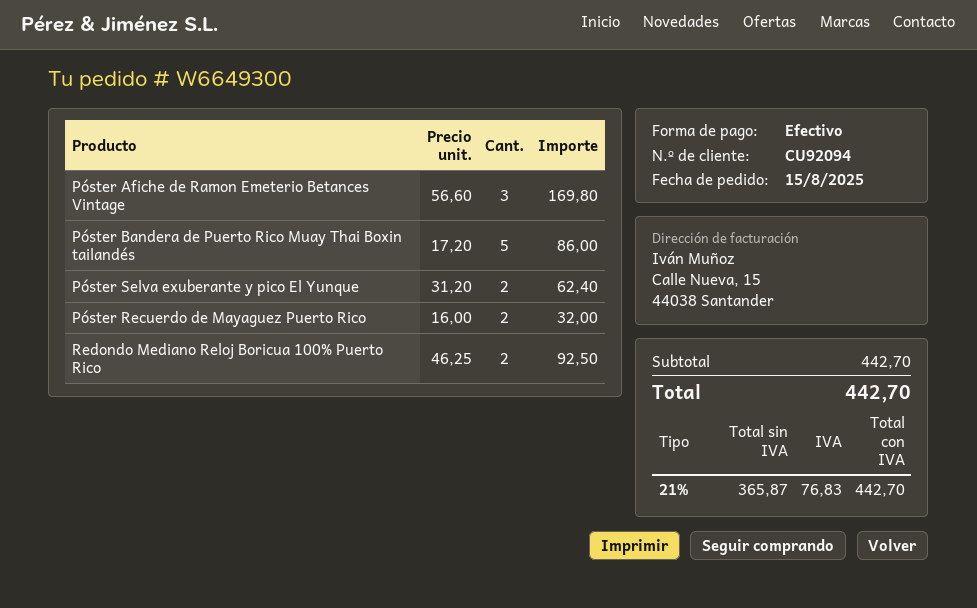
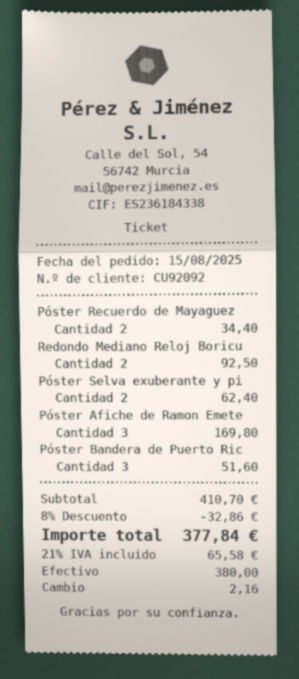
customer number: CU92094 -> CU92092
Póster Bandera de Puerto Rico Muay Thai Boxin tailandés: 5 for 86.00 -> 3 for 51.60
Póster Recuerdo de Mayaguez Puerto Rico: 2 for 32.00 -> 2 for 34.40
subtotal: 442.70 -> 410.70
discount: none -> 8% = 32.86
tax: 21% = 76.83 -> 21% = 65.58
total: 442.70 -> 377.84

